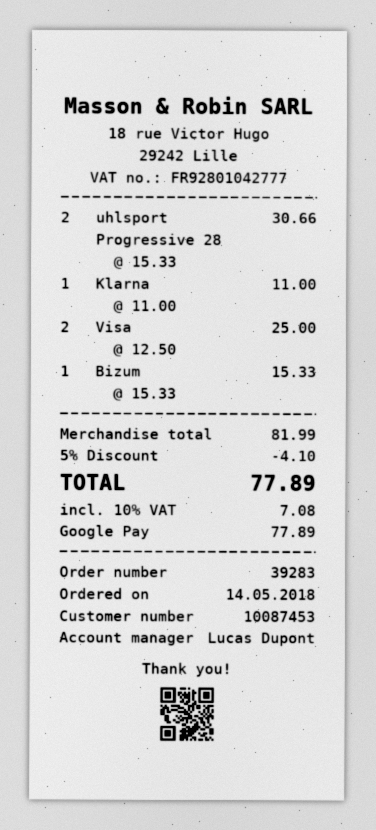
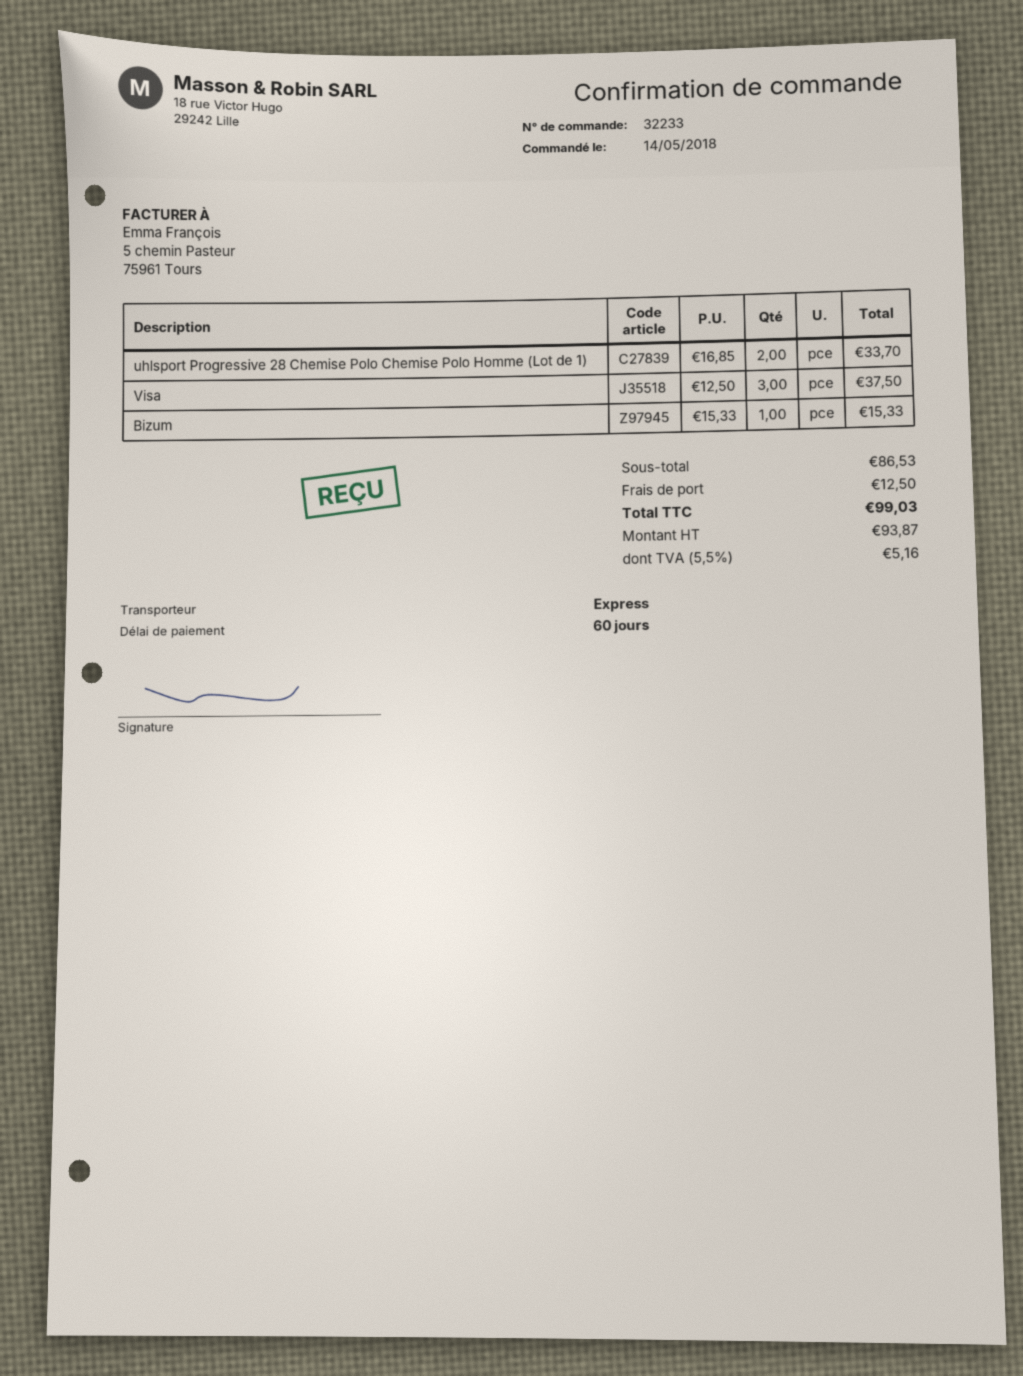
order number: 39283 -> 32233
uhlsport Progressive 28: 2 x 15.33 = 30.66 -> 2 x 16.85 = 33.70
Klarna: 1 x 11.00 = 11.00 -> none
Visa: 2 x 12.50 = 25.00 -> 3 x 12.50 = 37.50
subtotal: 81.99 -> 86.53
discount: 5% = 4.10 -> none
shipping: none -> 12.50
tax: 10% = 7.08 -> 5.5% = 5.16
total: 77.89 -> 99.03

